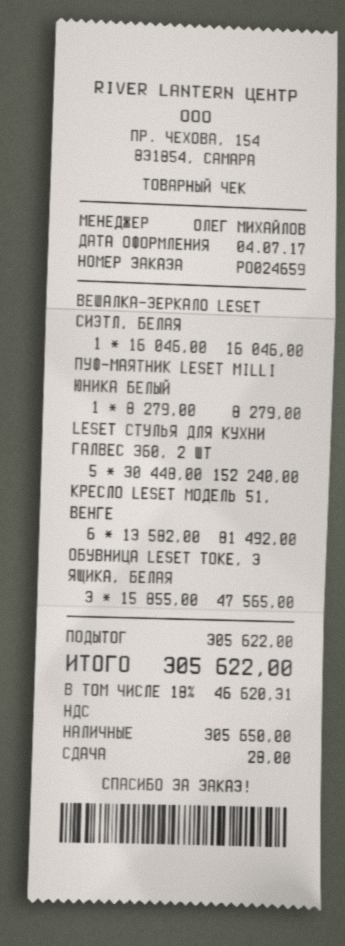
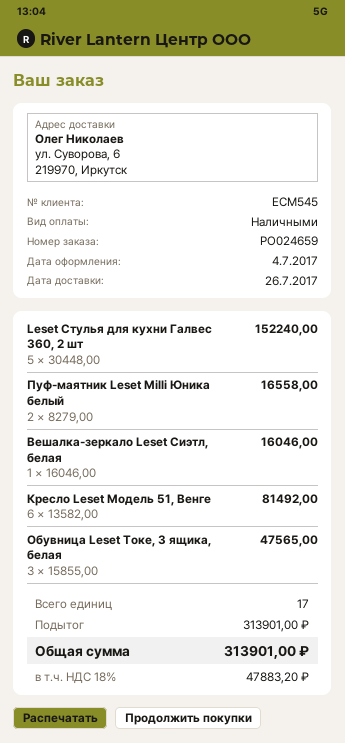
ПУФ-МАЯТНИК LESET MILLI ЮНИКА БЕЛЫЙ: 1 x 8279.00 = 8279.00 -> 2 x 8279.00 = 16558.00
subtotal: 305622.00 -> 313901.00
tax: 18% = 46620.31 -> 18% = 47883.20
total: 305622.00 -> 313901.00

